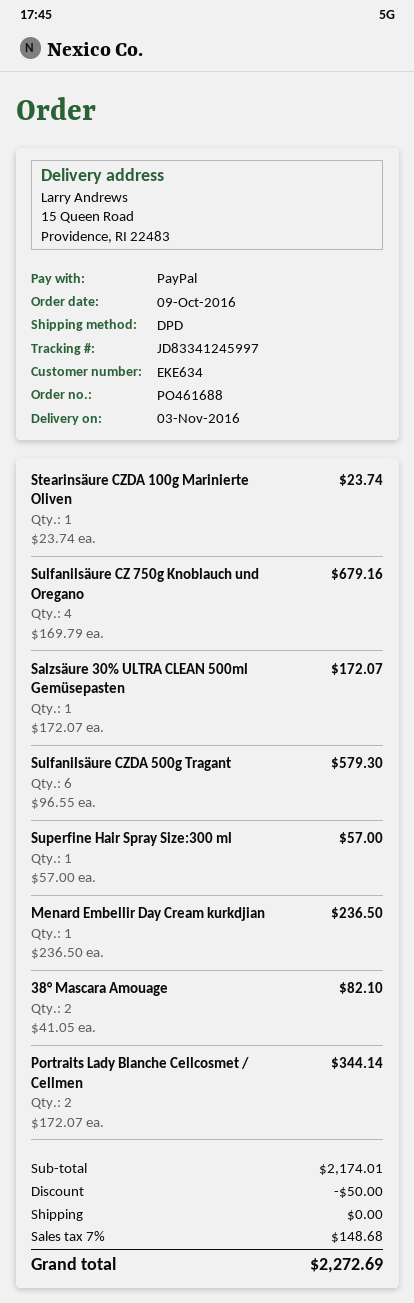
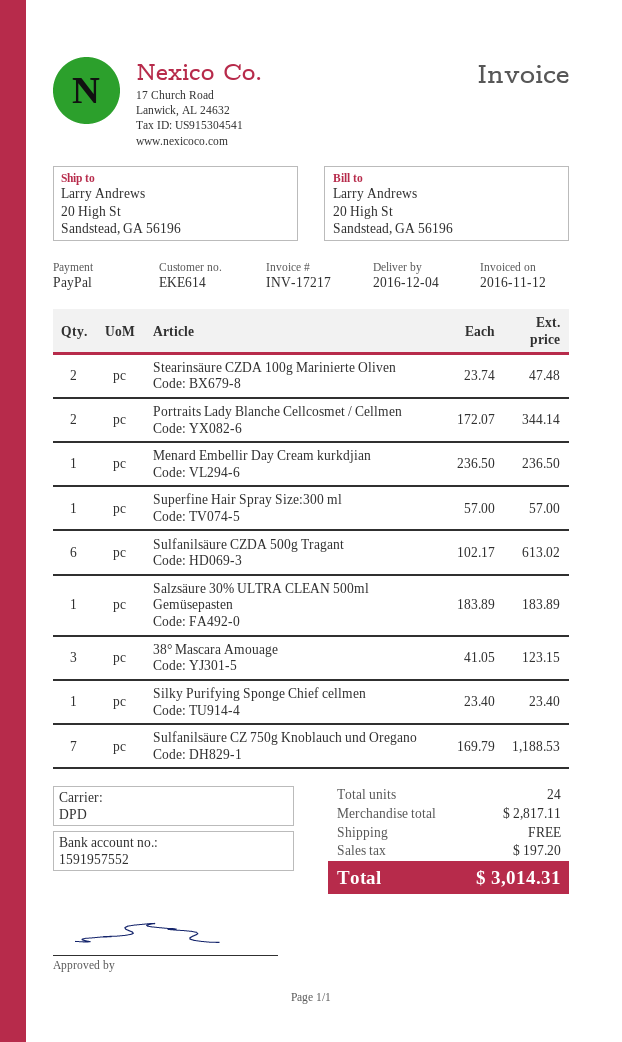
delivery date: 2016-11-03 -> 2016-12-04
customer number: EKE634 -> EKE614
ship to: 15 Queen Road, Providence, RI 22483 -> 20 High St, Sandstead, GA 56196
Stearinsäure CZDA 100g Marinierte Oliven: 1 x 23.74 = 23.74 -> 2 x 23.74 = 47.48
Sulfanilsäure CZ 750g Knoblauch und Oregano: 4 x 169.79 = 679.16 -> 7 x 169.79 = 1188.53
Salzsäure 30% ULTRA CLEAN 500ml Gemüsepasten: 1 x 172.07 = 172.07 -> 1 x 183.89 = 183.89
Sulfanilsäure CZDA 500g Tragant: 6 x 96.55 = 579.30 -> 6 x 102.17 = 613.02
38° Mascara Amouage: 2 x 41.05 = 82.10 -> 3 x 41.05 = 123.15
Silky Purifying Sponge Chief cellmen: none -> 1 x 23.40 = 23.40
subtotal: 2174.01 -> 2817.11
discount: 50.00 -> none
tax: 148.68 -> 197.20
total: 2272.69 -> 3014.31

